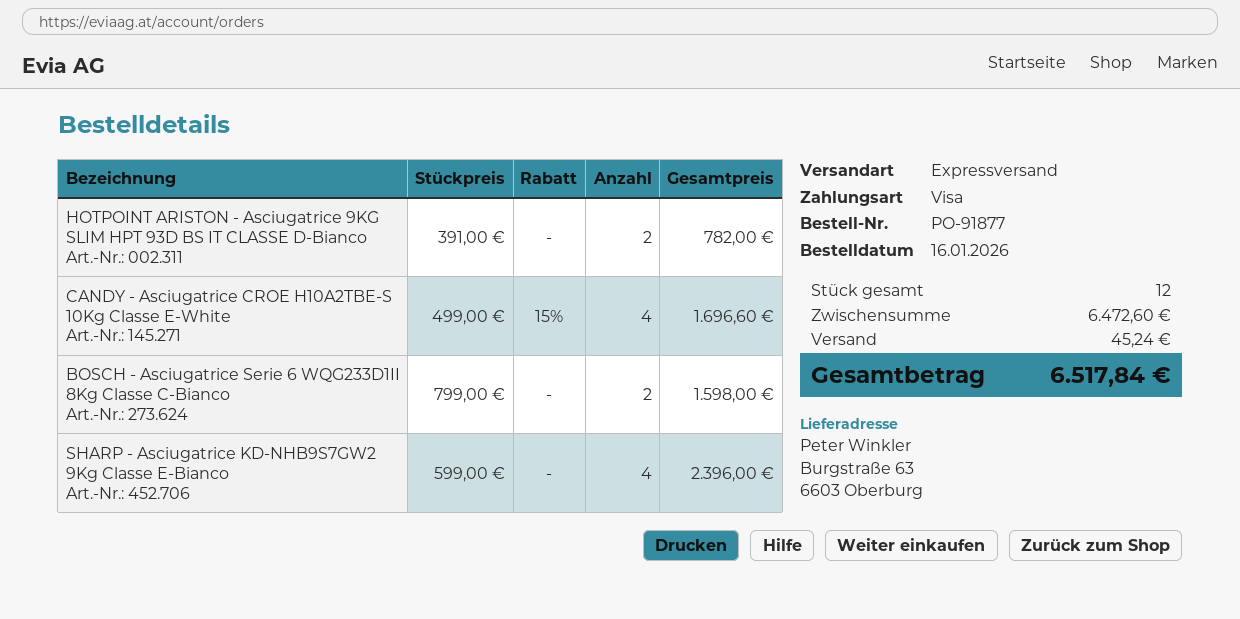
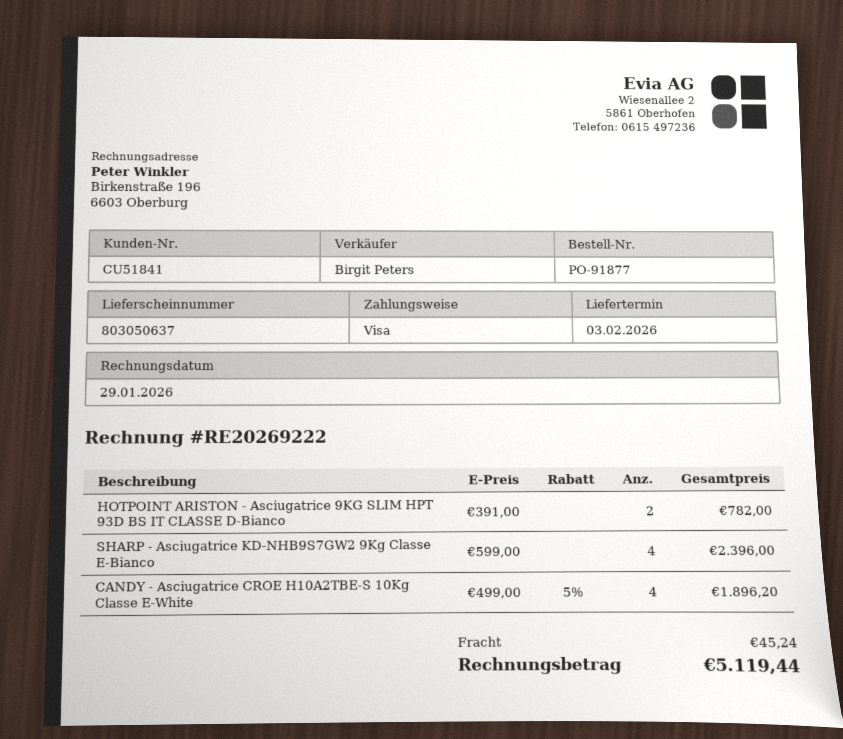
CANDY - Asciugatrice CROE H10A2TBE-S 10Kg Classe E-White: 4 x 499.00 - 15% = 1696.60 -> 4 x 499.00 - 5% = 1896.20
BOSCH - Asciugatrice Serie 6 WQG233D1II 8Kg Classe C-Bianco: 2 x 799.00 = 1598.00 -> none
total: 6517.84 -> 5119.44

